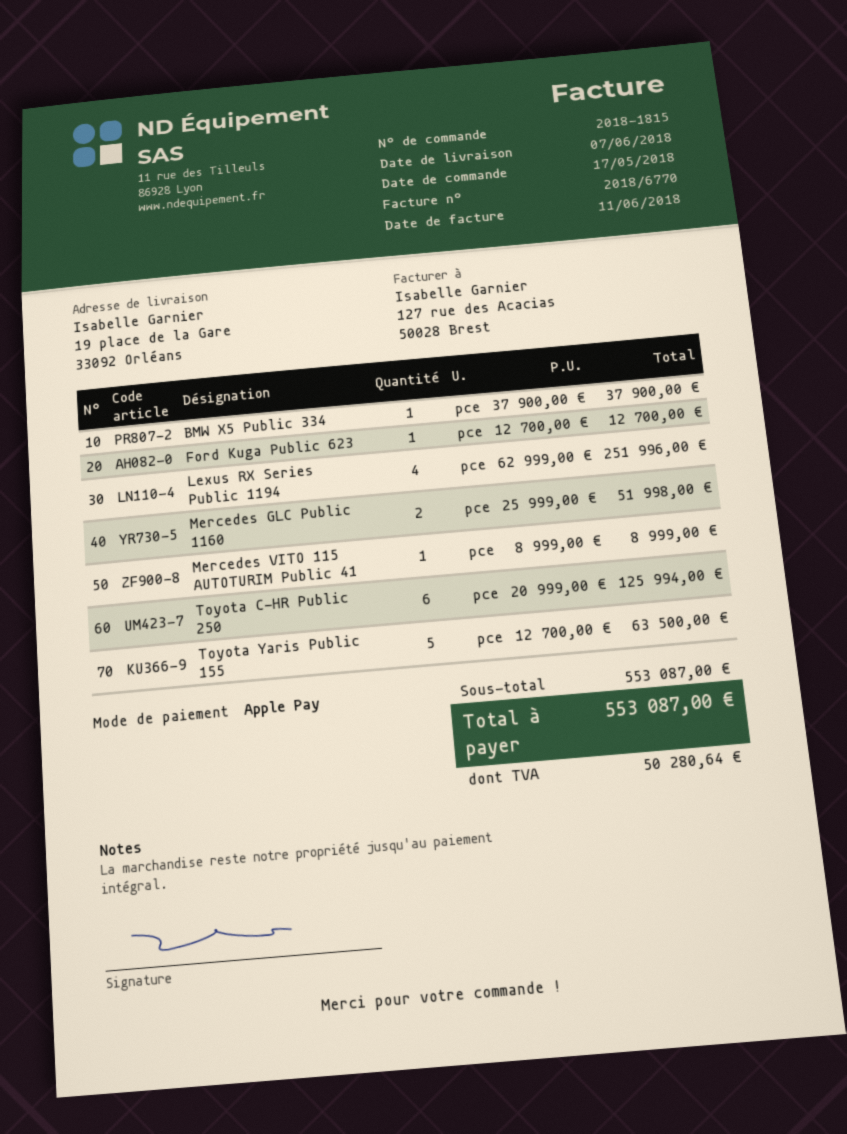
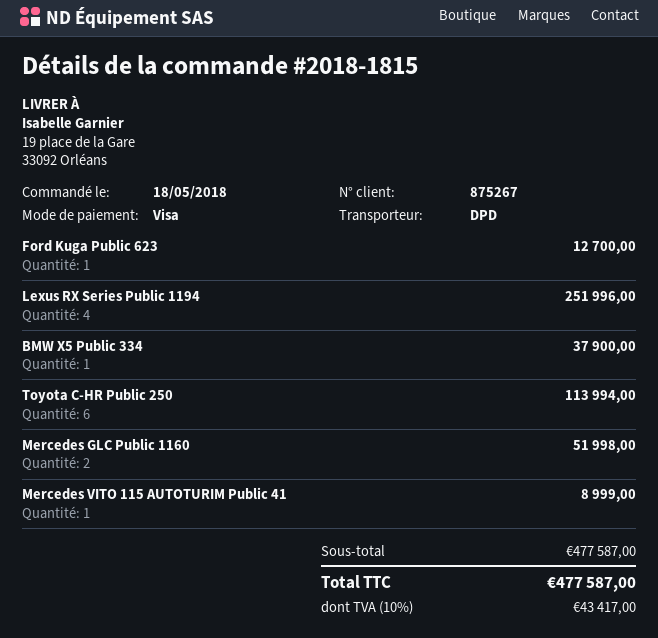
order date: 2018-05-17 -> 2018-05-18
payment method: Apple Pay -> Visa
Toyota C-HR Public 250: 6 for 125994.00 -> 6 for 113994.00
Toyota Yaris Public 155: 5 for 63500.00 -> none
subtotal: 553087.00 -> 477587.00
tax: 50280.64 -> 43417.00
total: 553087.00 -> 477587.00

